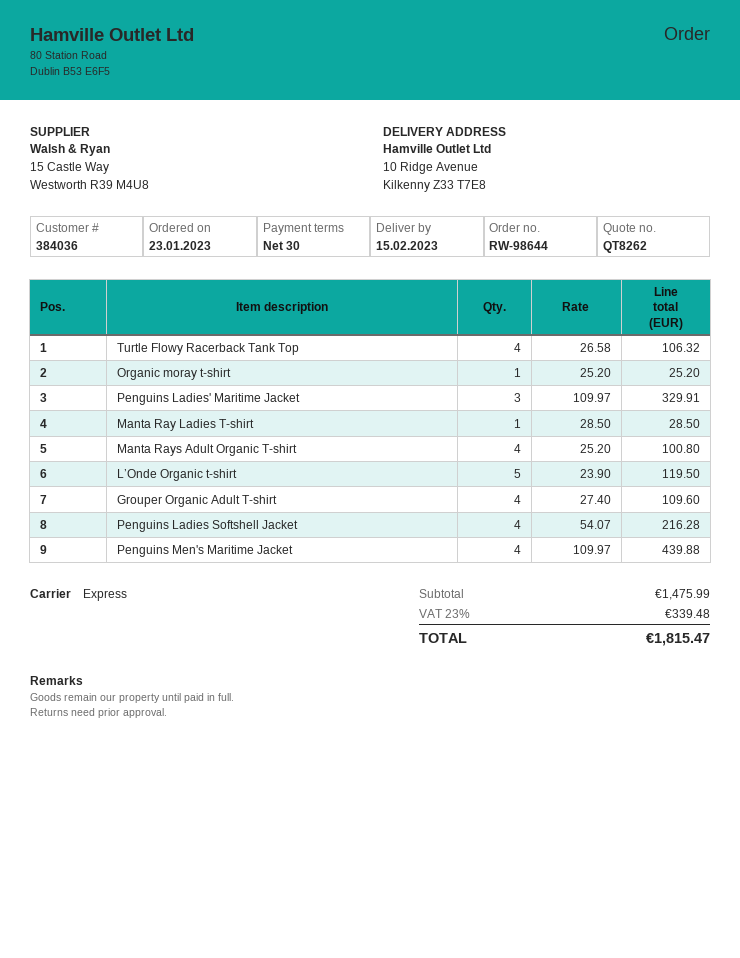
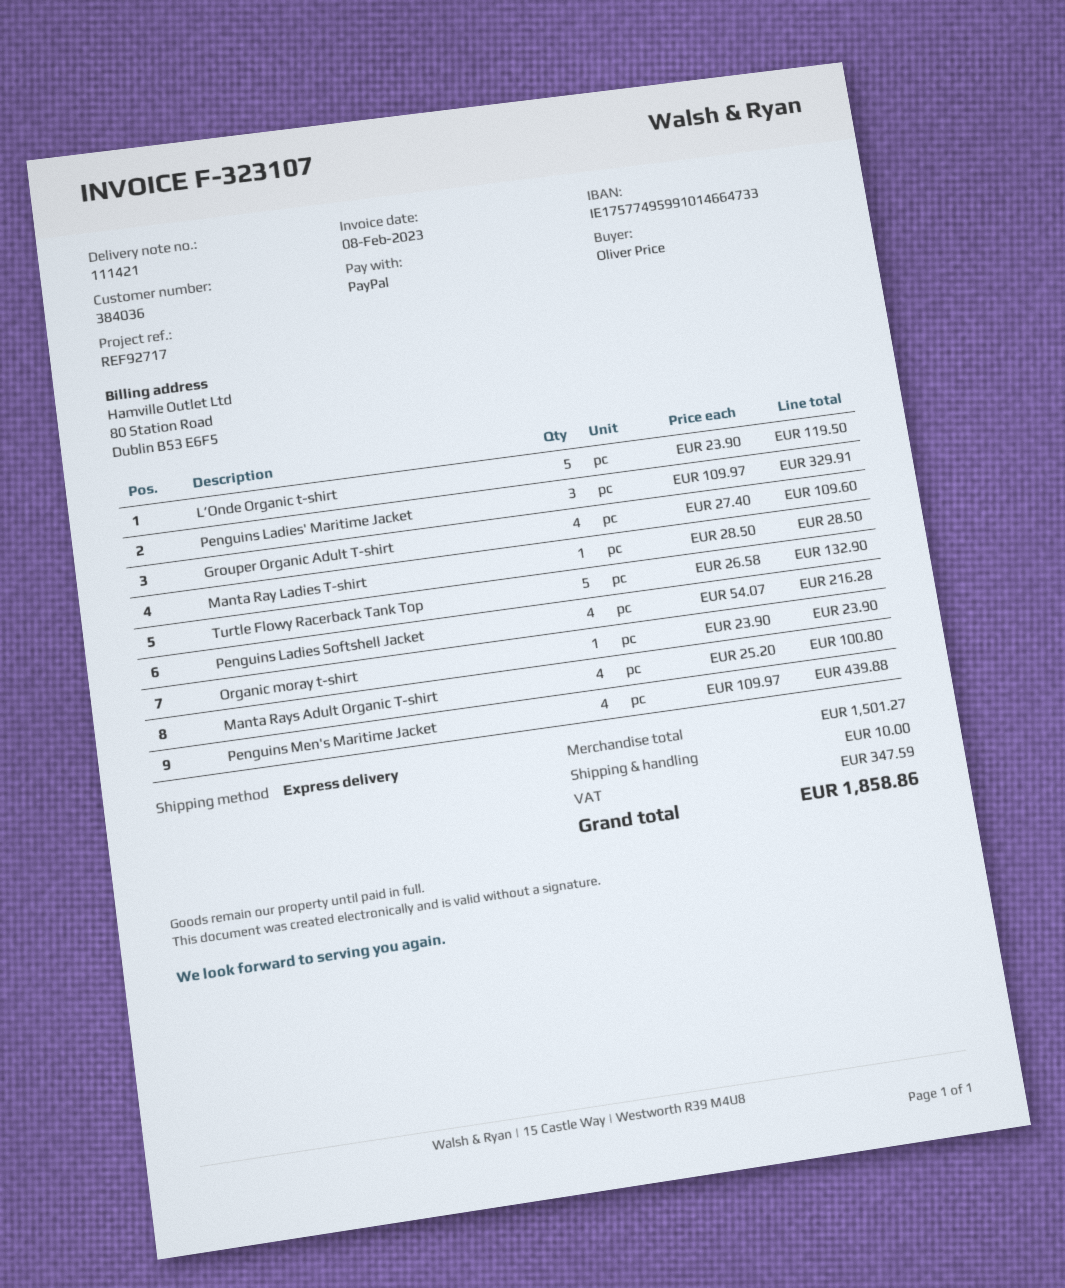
Turtle Flowy Racerback Tank Top: 4 x 26.58 = 106.32 -> 5 x 26.58 = 132.90
Organic moray t-shirt: 1 x 25.20 = 25.20 -> 1 x 23.90 = 23.90
subtotal: 1475.99 -> 1501.27
shipping: none -> 10.00
tax: 339.48 -> 347.59
total: 1815.47 -> 1858.86

